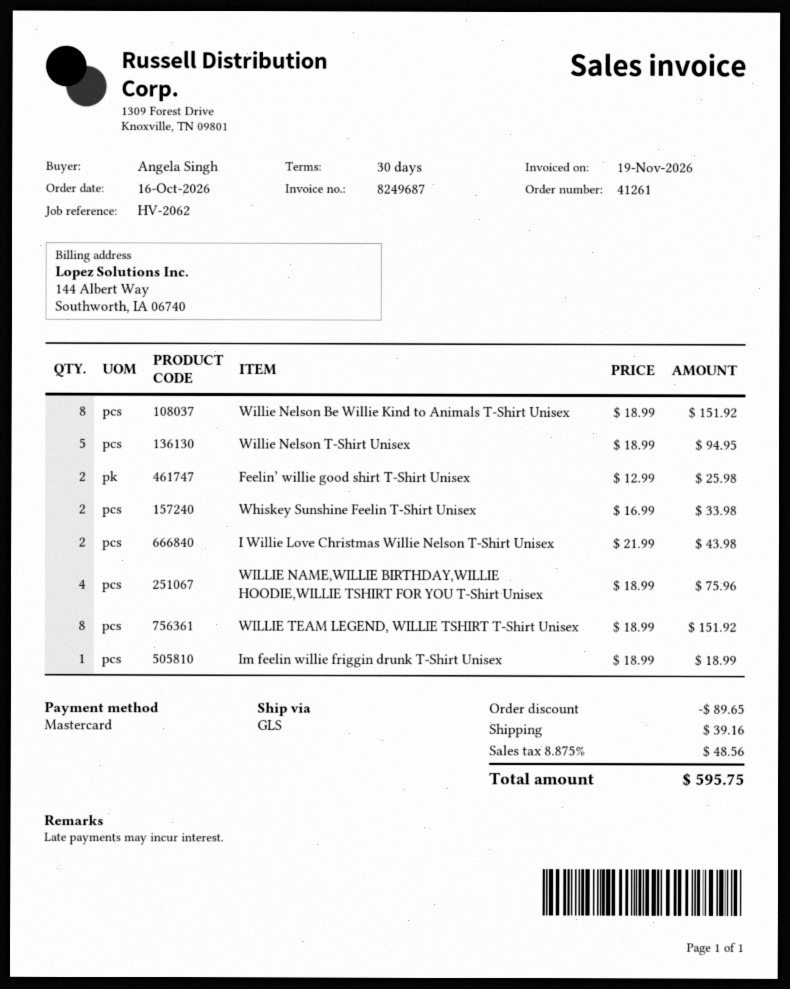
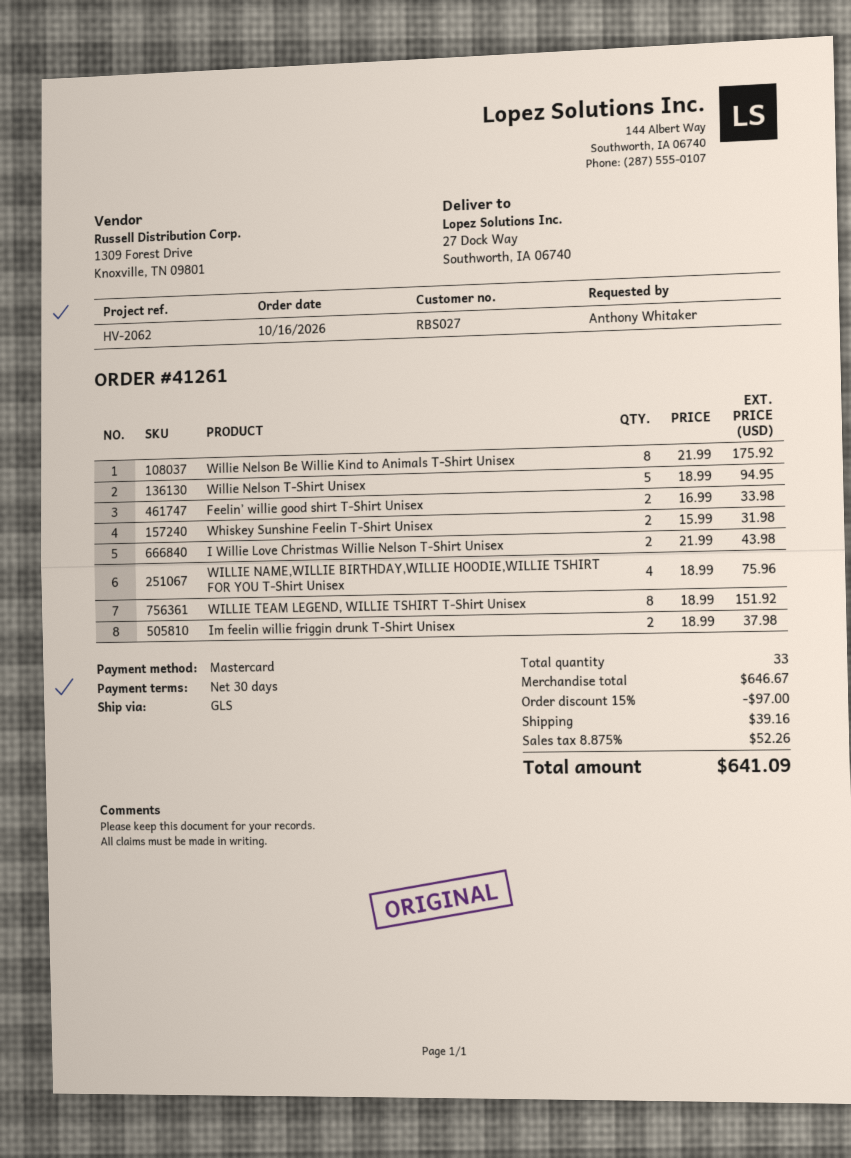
ordered by: Angela Singh -> Anthony Whitaker
Willie Nelson Be Willie Kind to Animals T-Shirt Unisex: 8 x 18.99 = 151.92 -> 8 x 21.99 = 175.92
Feelin’ willie good shirt T-Shirt Unisex: 2 x 12.99 = 25.98 -> 2 x 16.99 = 33.98
Whiskey Sunshine Feelin T-Shirt Unisex: 2 x 16.99 = 33.98 -> 2 x 15.99 = 31.98
Im feelin willie friggin drunk T-Shirt Unisex: 1 x 18.99 = 18.99 -> 2 x 18.99 = 37.98
discount: 89.65 -> 97.00
tax: 8.875% = 48.56 -> 8.875% = 52.26
total: 595.75 -> 641.09

